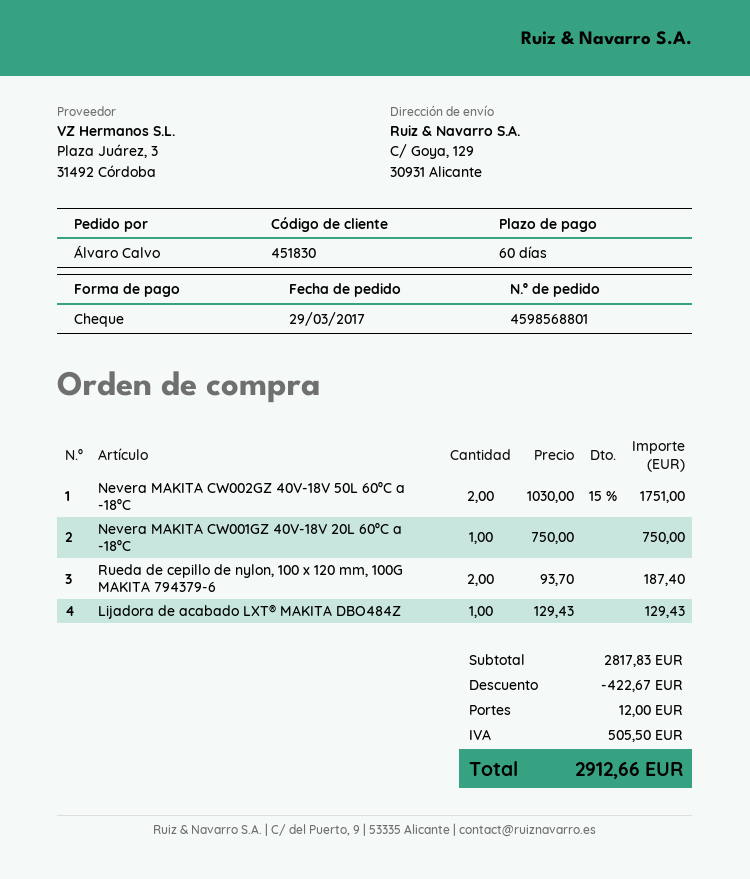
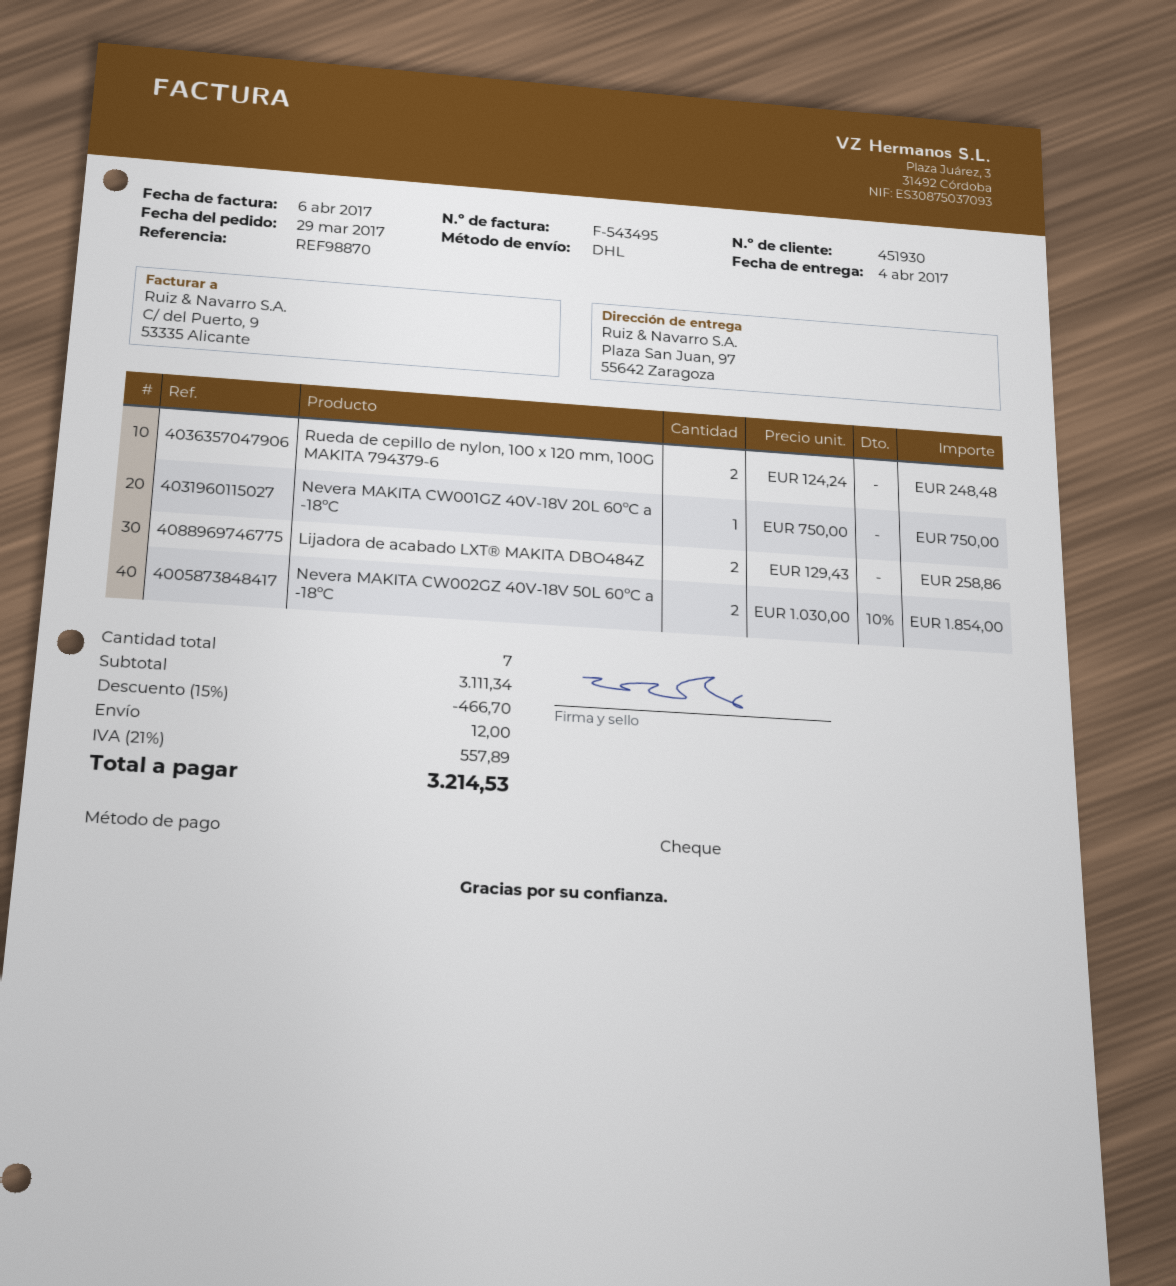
customer number: 451830 -> 451930
ship to: C/ Goya, 129, 30931 Alicante -> Plaza San Juan, 97, 55642 Zaragoza
Nevera MAKITA CW002GZ 40V-18V 50L 60ºC a -18ºC: 2 x 1030.00 - 15% = 1751.00 -> 2 x 1030.00 - 10% = 1854.00
Rueda de cepillo de nylon, 100 x 120 mm, 100G MAKITA 794379-6: 2 x 93.70 = 187.40 -> 2 x 124.24 = 248.48
Lijadora de acabado LXT® MAKITA DBO484Z: 1 x 129.43 = 129.43 -> 2 x 129.43 = 258.86
subtotal: 2817.83 -> 3111.34
discount: 422.67 -> 466.70
tax: 505.50 -> 557.89
total: 2912.66 -> 3214.53

